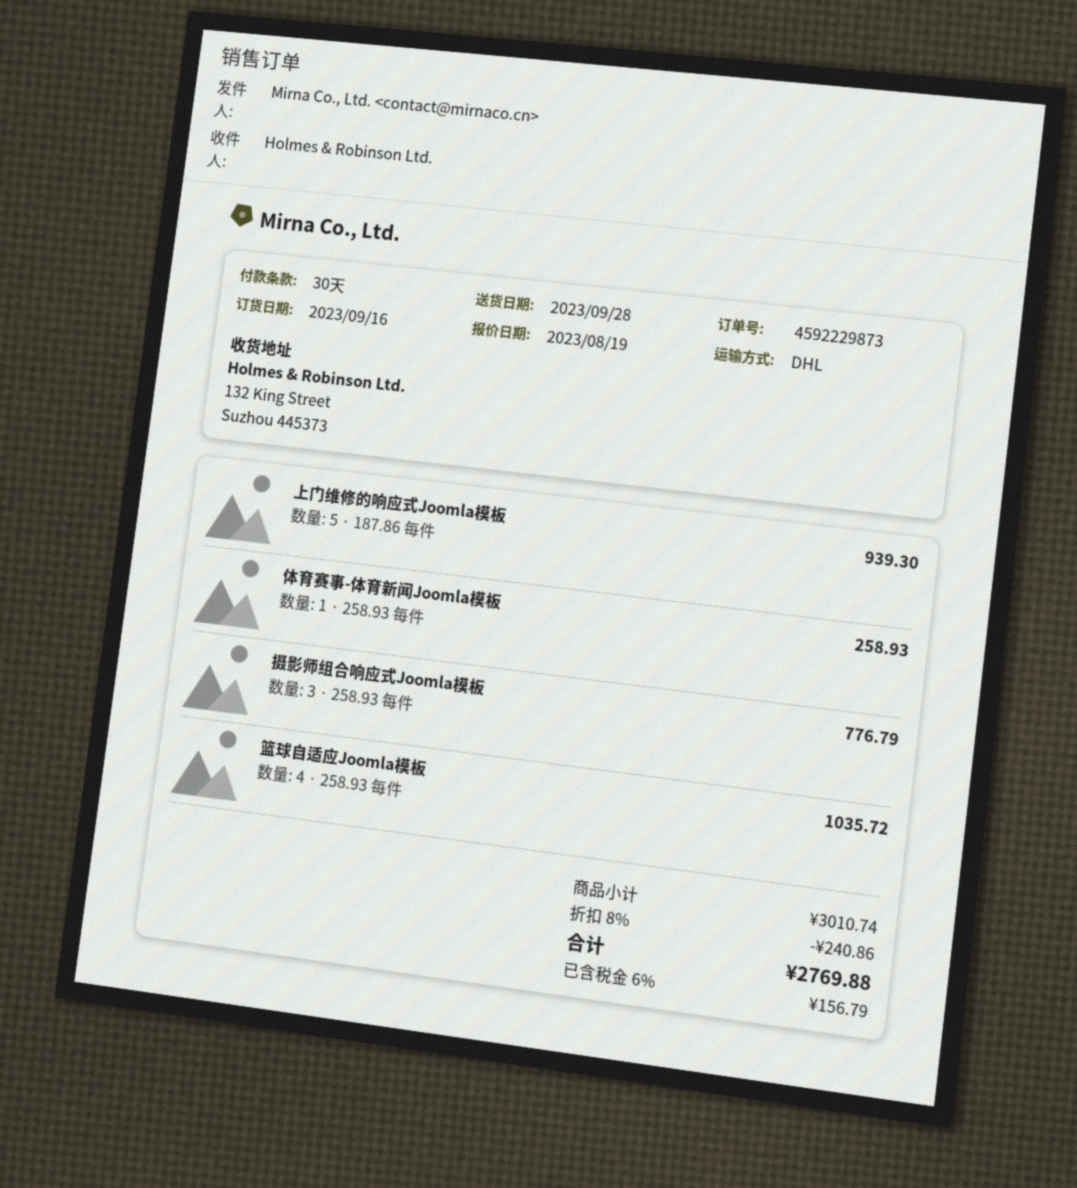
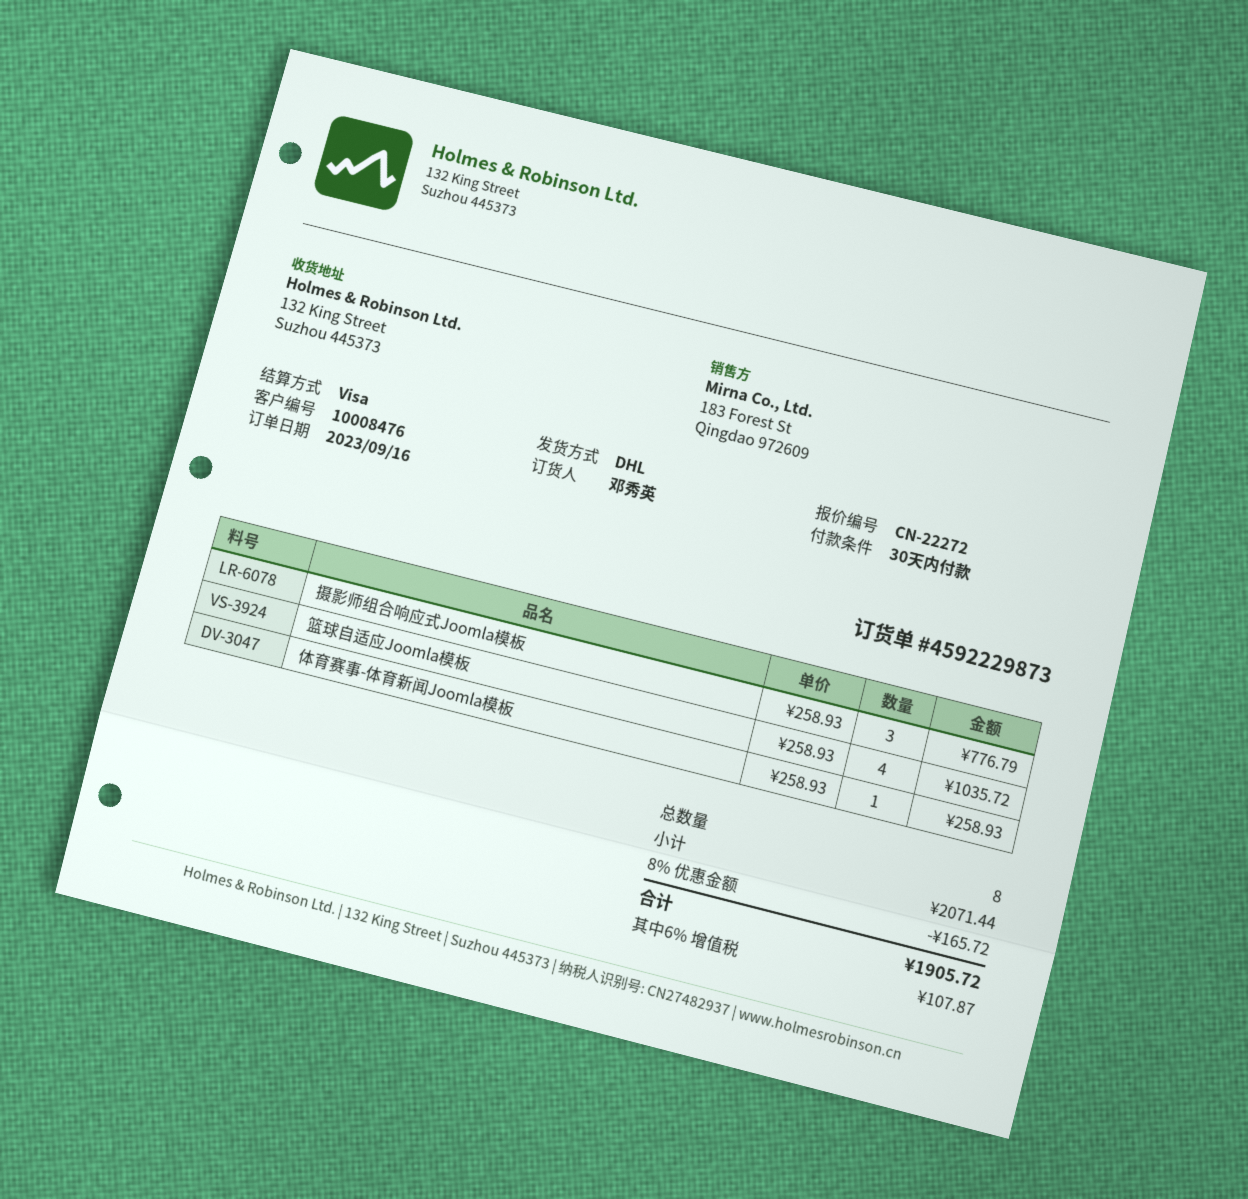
上门维修的响应式Joomla模板: 5 x 187.86 = 939.30 -> none
subtotal: 3010.74 -> 2071.44
discount: 8% = 240.86 -> 8% = 165.72
tax: 6% = 156.79 -> 6% = 107.87
total: 2769.88 -> 1905.72

